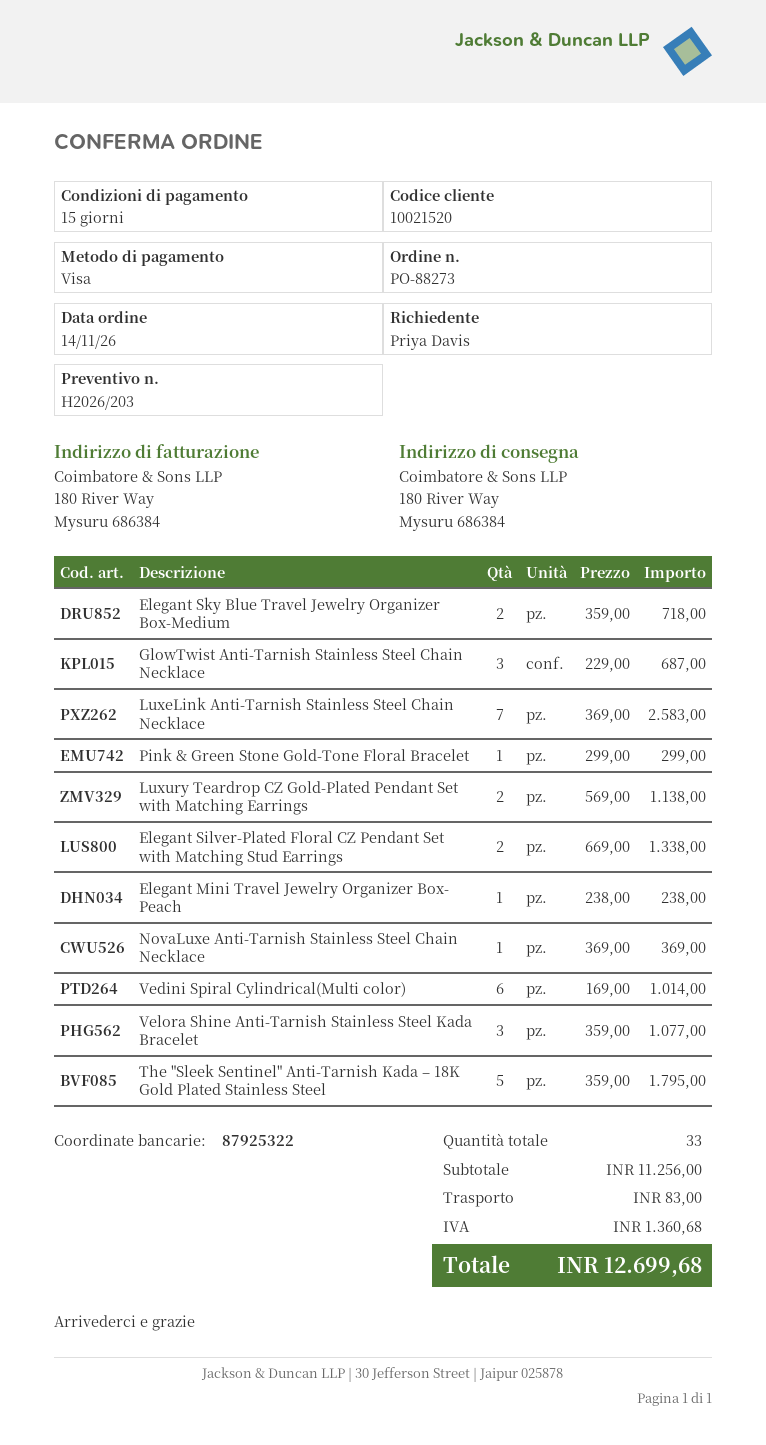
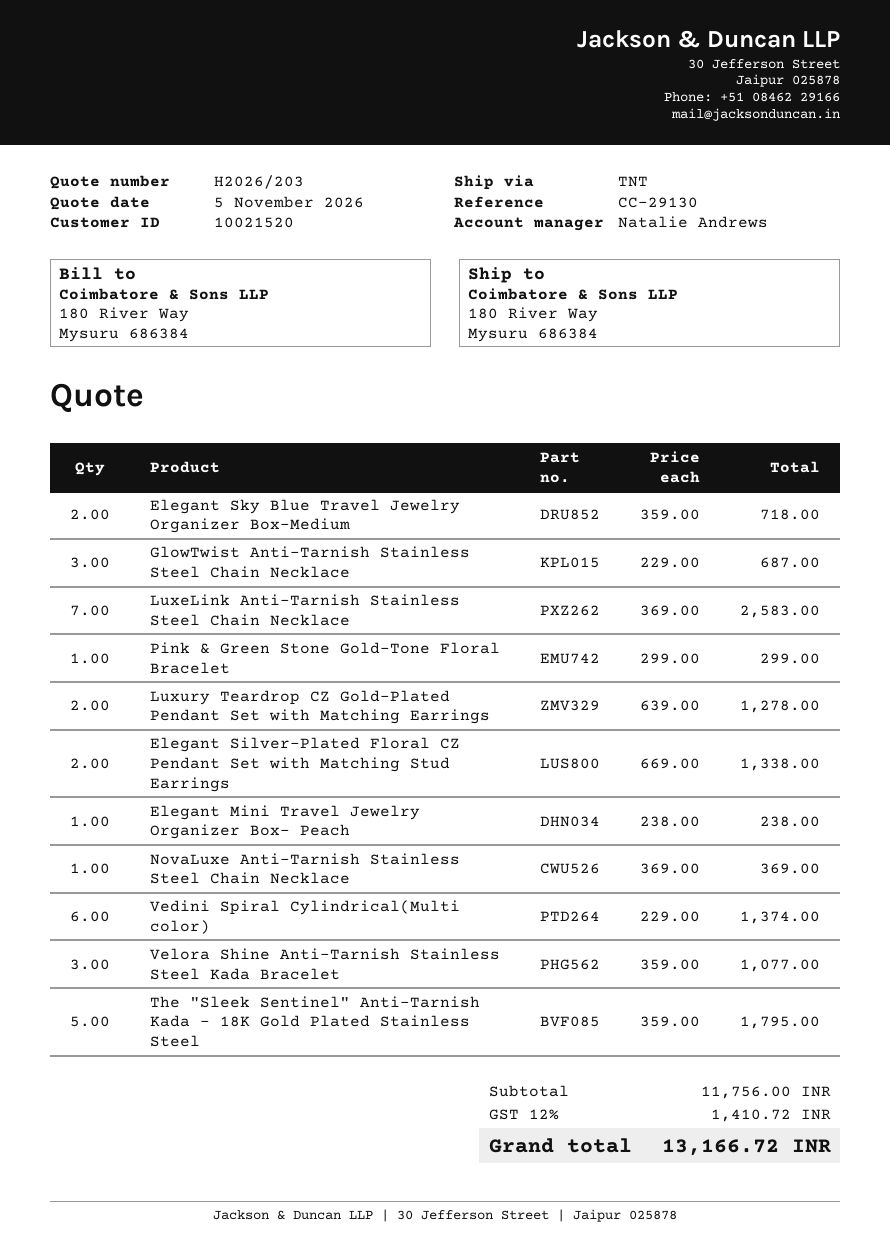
Luxury Teardrop CZ Gold-Plated Pendant Set with Matching Earrings: 2 x 569.00 = 1138.00 -> 2 x 639.00 = 1278.00
Vedini Spiral Cylindrical(Multi color): 6 x 169.00 = 1014.00 -> 6 x 229.00 = 1374.00
subtotal: 11256.00 -> 11756.00
shipping: 83.00 -> none
tax: 1360.68 -> 1410.72
total: 12699.68 -> 13166.72

